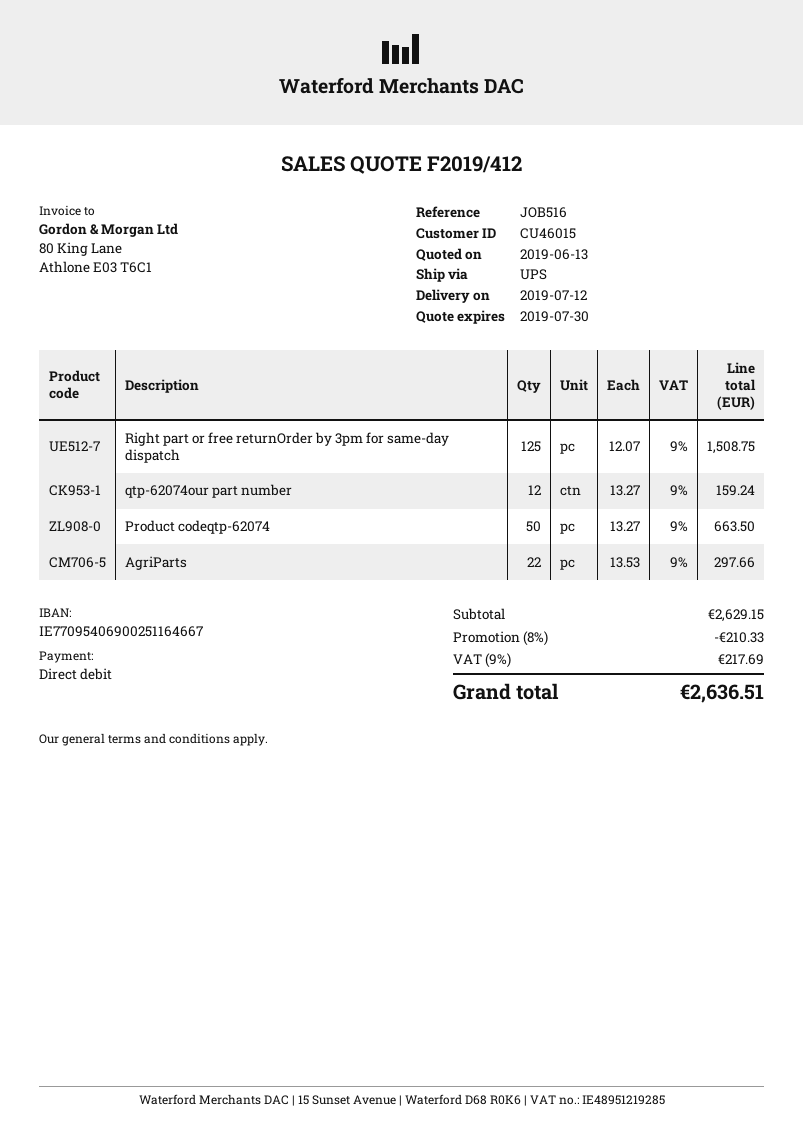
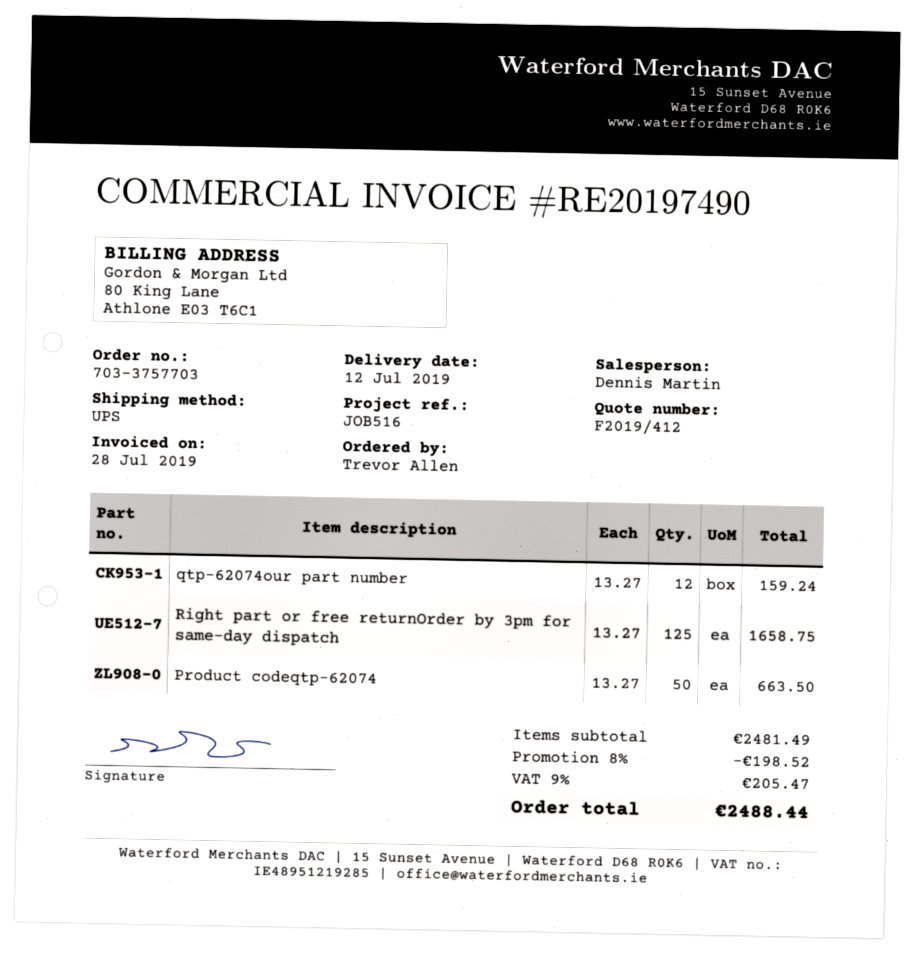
Right part or free returnOrder by 3pm for same-day dispatch: 125 x 12.07 = 1508.75 -> 125 x 13.27 = 1658.75
AgriParts: 22 x 13.53 = 297.66 -> none
subtotal: 2629.15 -> 2481.49
discount: 8% = 210.33 -> 8% = 198.52
tax: 9% = 217.69 -> 9% = 205.47
total: 2636.51 -> 2488.44

